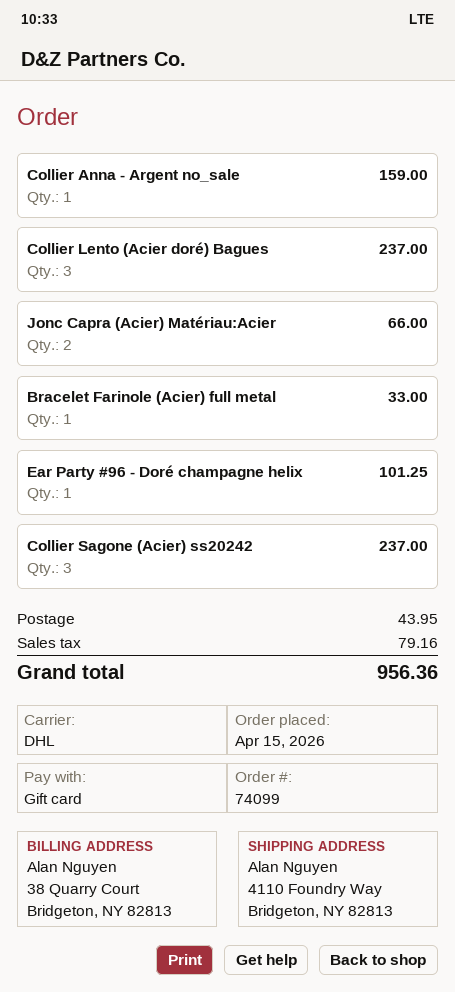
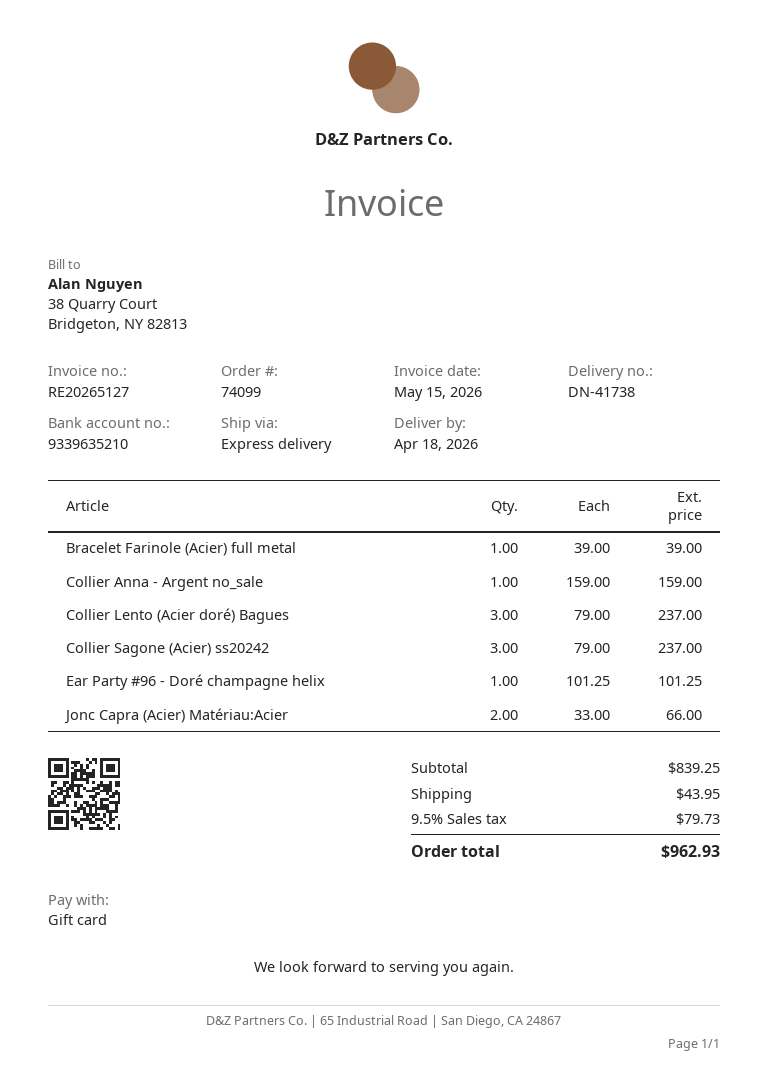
shipping method: DHL -> express
Bracelet Farinole (Acier) full metal: 1 for 33.00 -> 1 for 39.00
tax: 79.16 -> 79.73
total: 956.36 -> 962.93

